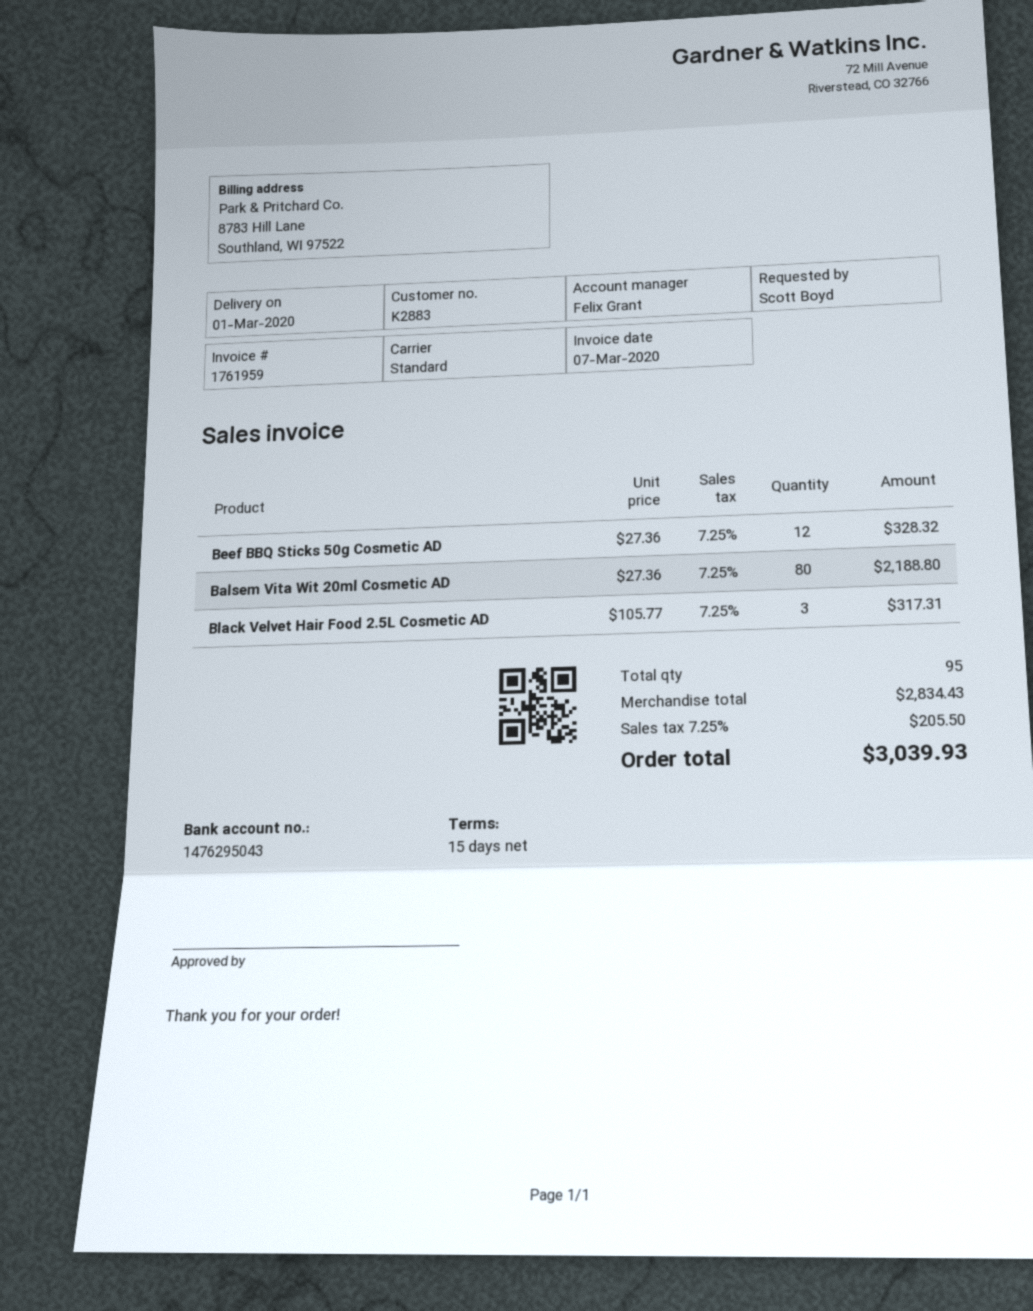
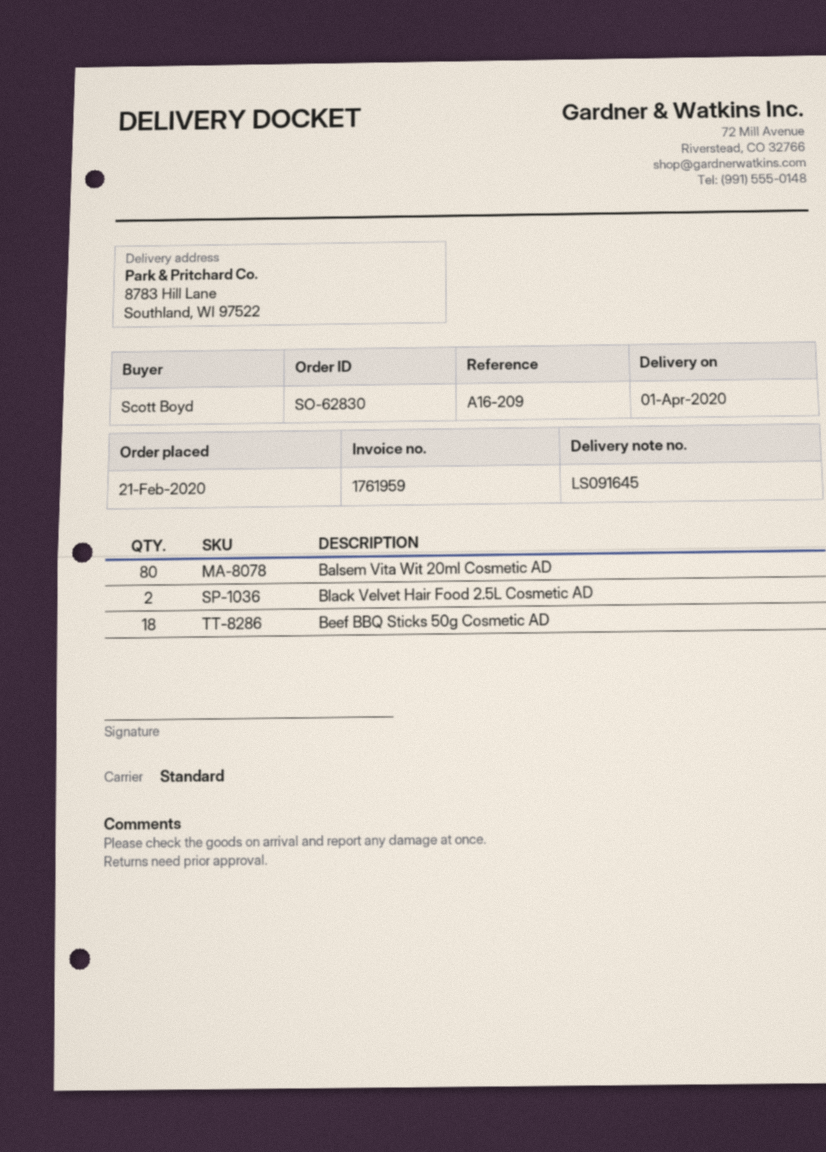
delivery date: 2020-03-01 -> 2020-04-01
Beef BBQ Sticks 50g Cosmetic AD: 12 -> 18
Black Velvet Hair Food 2.5L Cosmetic AD: 3 -> 2

